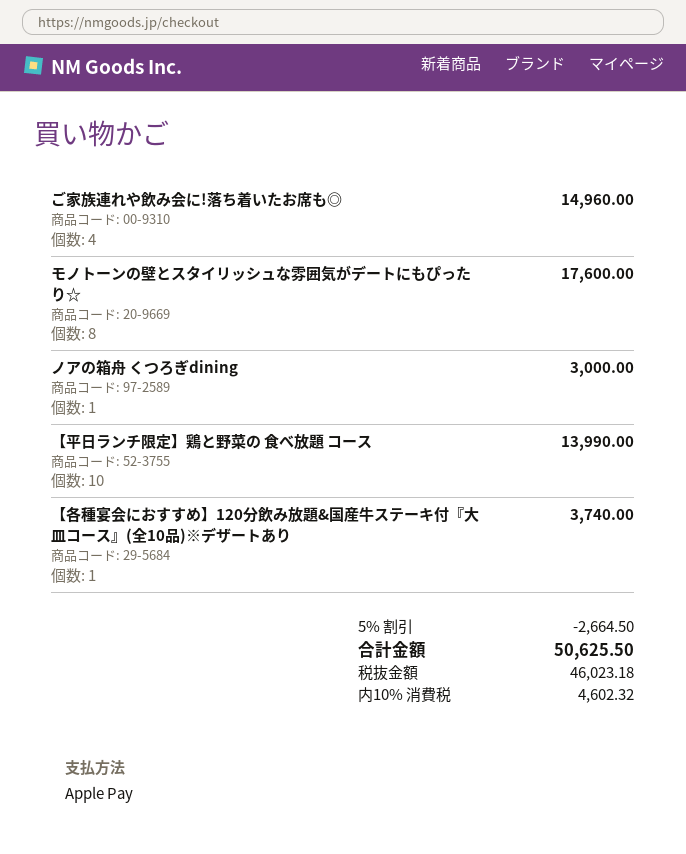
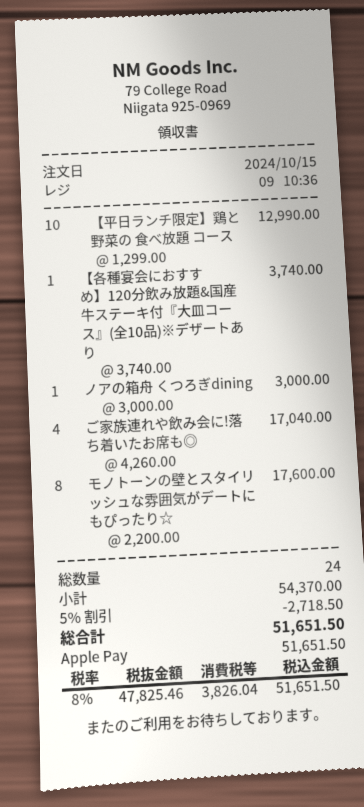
ご家族連れや飲み会に!落ち着いたお席も◎: 4 for 14960.00 -> 4 for 17040.00
【平日ランチ限定】鶏と野菜の 食べ放題 コース: 10 for 13990.00 -> 10 for 12990.00
discount: 5% = 2664.50 -> 5% = 2718.50
net: 46023.18 -> 47825.46
tax: 10% = 4602.32 -> 8% = 3826.04
total: 50625.50 -> 51651.50

